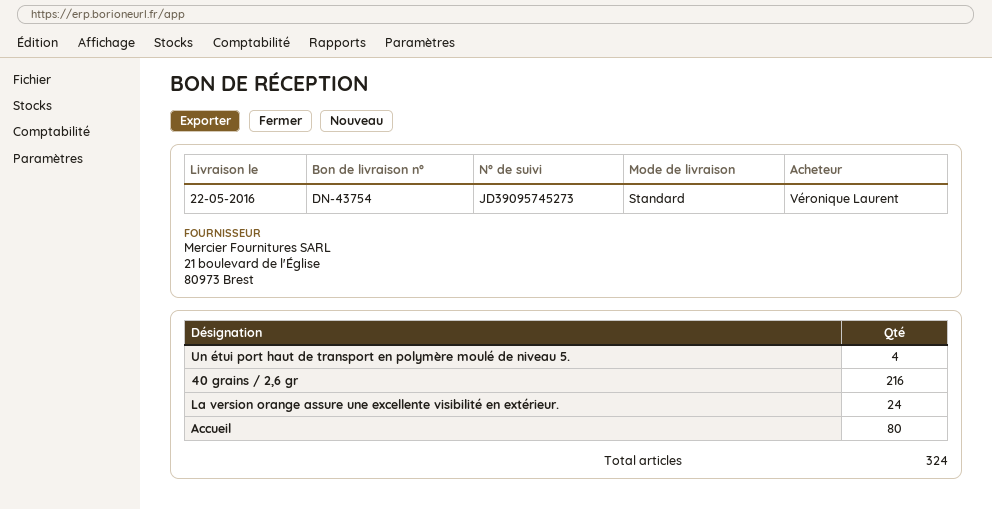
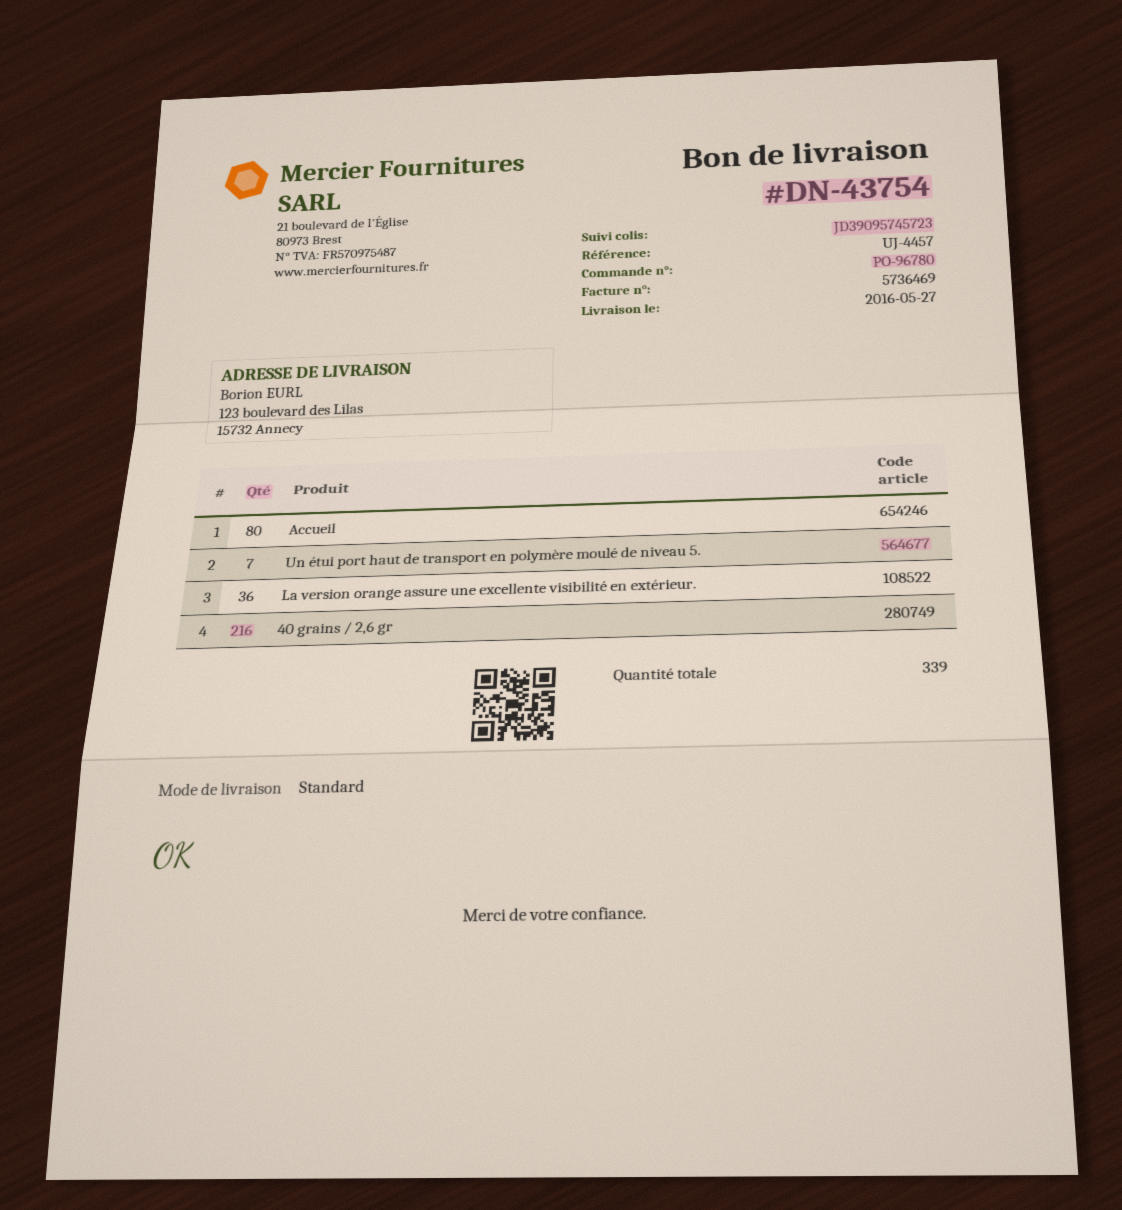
delivery date: 2016-05-22 -> 2016-05-27
tracking number: JD39095745273 -> JD39095745723
Un étui port haut de transport en polymère moulé de niveau 5.: 4 -> 7
La version orange assure une excellente visibilité en extérieur.: 24 -> 36
total quantity: 324 -> 339

